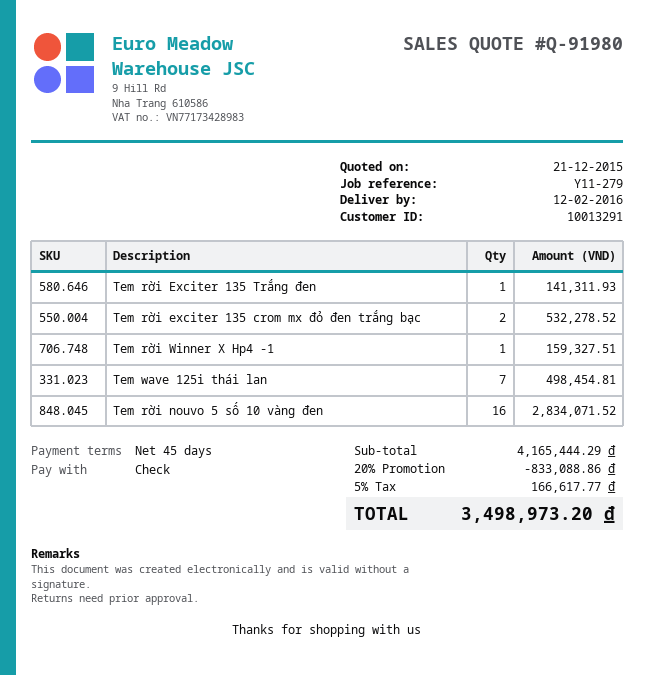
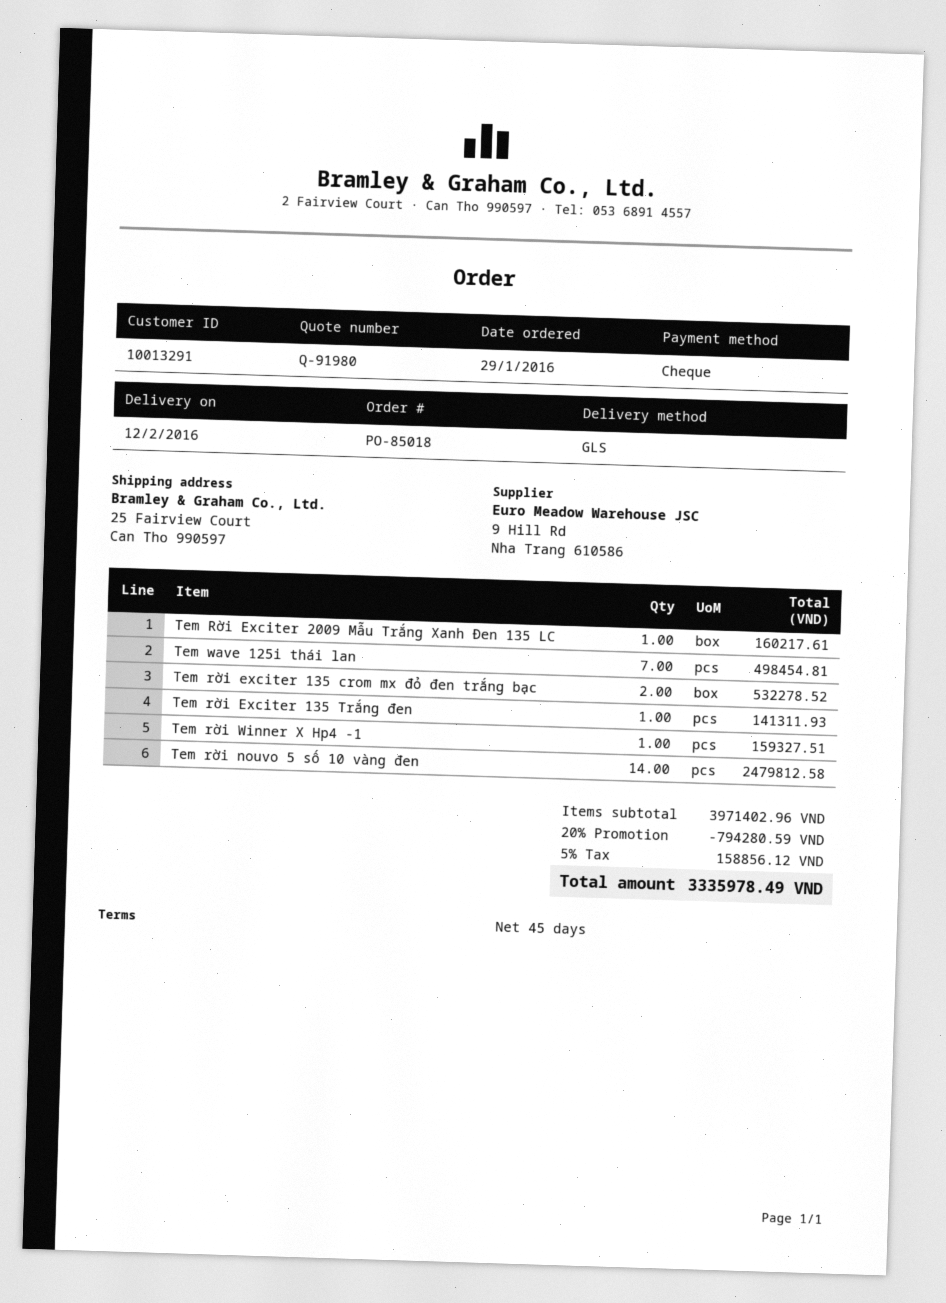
Tem rời nouvo 5 số 10 vàng đen: 16 for 2834071.52 -> 14 for 2479812.58
Tem Rời Exciter 2009 Mẫu Trắng Xanh Đen 135 LC: none -> 1 for 160217.61
subtotal: 4165444.29 -> 3971402.96
discount: 20% = 833088.86 -> 20% = 794280.59
tax: 5% = 166617.77 -> 5% = 158856.12
total: 3498973.20 -> 3335978.49

